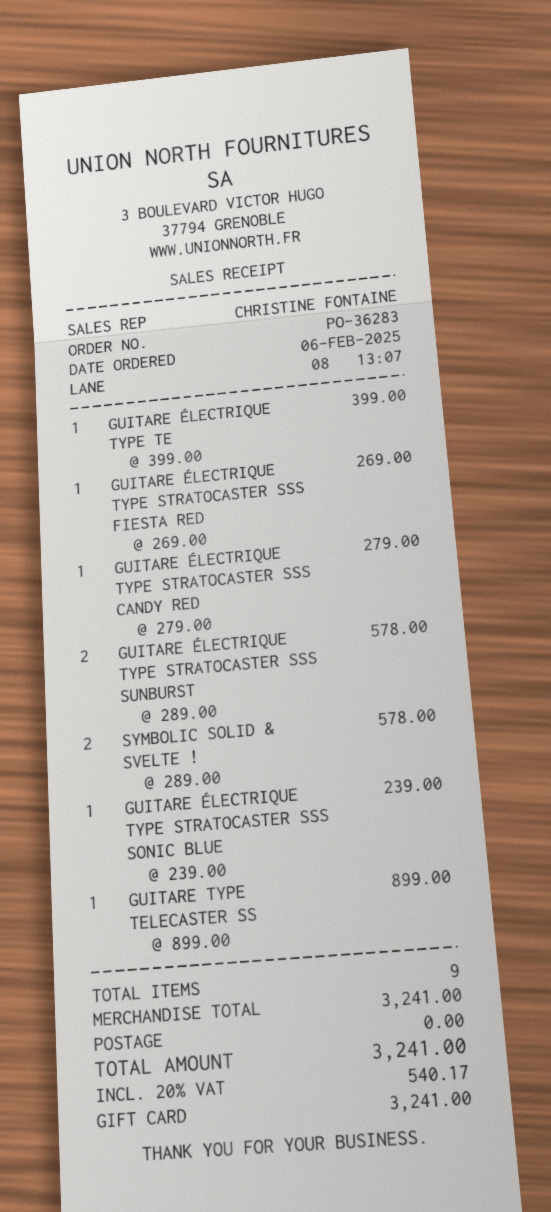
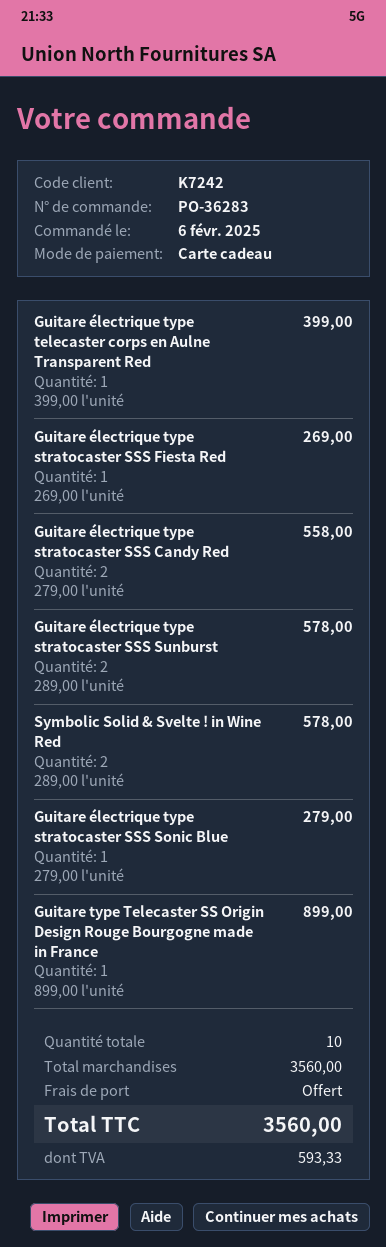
GUITARE ÉLECTRIQUE TYPE STRATOCASTER SSS CANDY RED: 1 x 279.00 = 279.00 -> 2 x 279.00 = 558.00
GUITARE ÉLECTRIQUE TYPE STRATOCASTER SSS SONIC BLUE: 1 x 239.00 = 239.00 -> 1 x 279.00 = 279.00
total quantity: 9 -> 10
subtotal: 3241.00 -> 3560.00
tax: 540.17 -> 593.33
total: 3241.00 -> 3560.00

